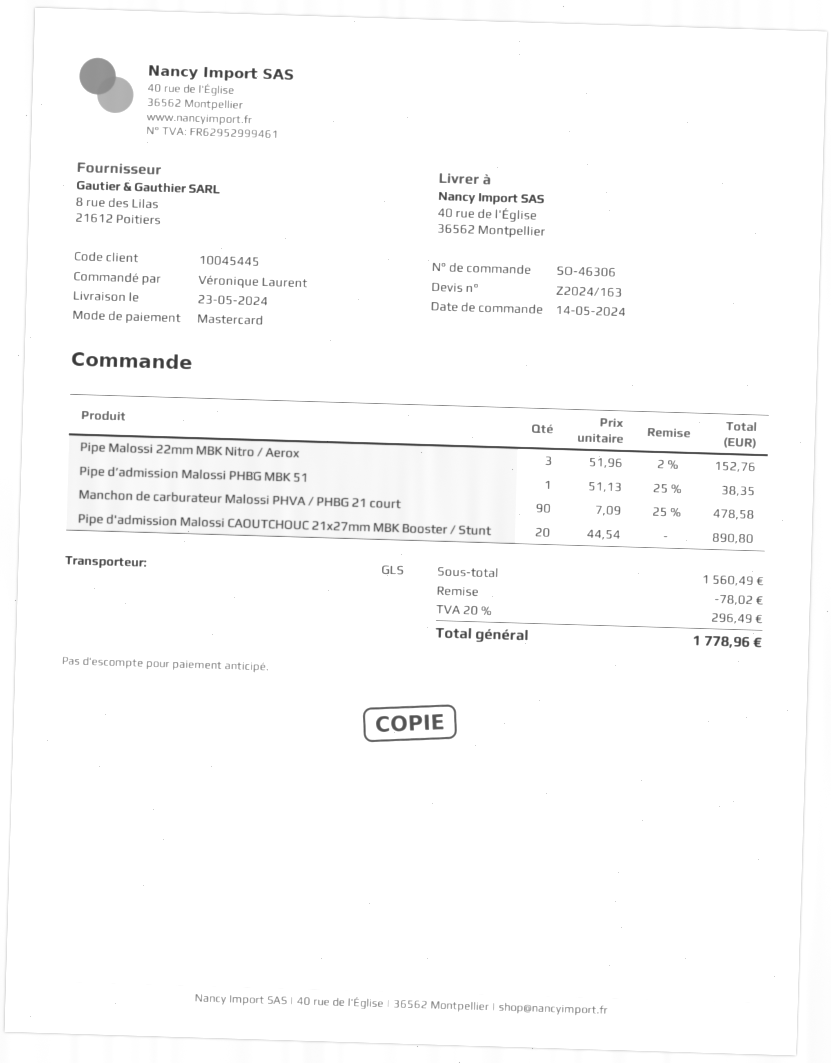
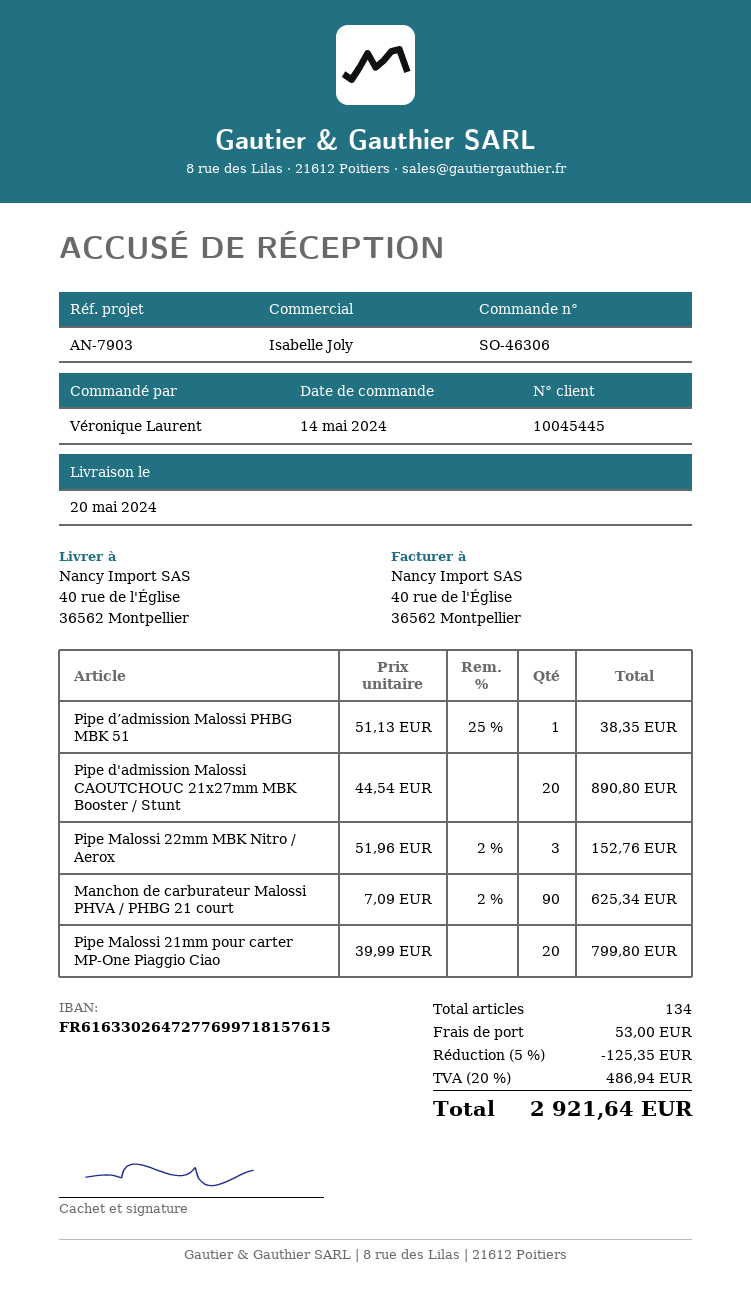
delivery date: 2024-05-23 -> 2024-05-20
Manchon de carburateur Malossi PHVA / PHBG 21 court: 90 x 7.09 - 25% = 478.58 -> 90 x 7.09 - 2% = 625.34
Pipe Malossi 21mm pour carter MP-One Piaggio Ciao: none -> 20 x 39.99 = 799.80
discount: 78.02 -> 125.35
shipping: none -> 53.00
tax: 20% = 296.49 -> 20% = 486.94
total: 1778.96 -> 2921.64

